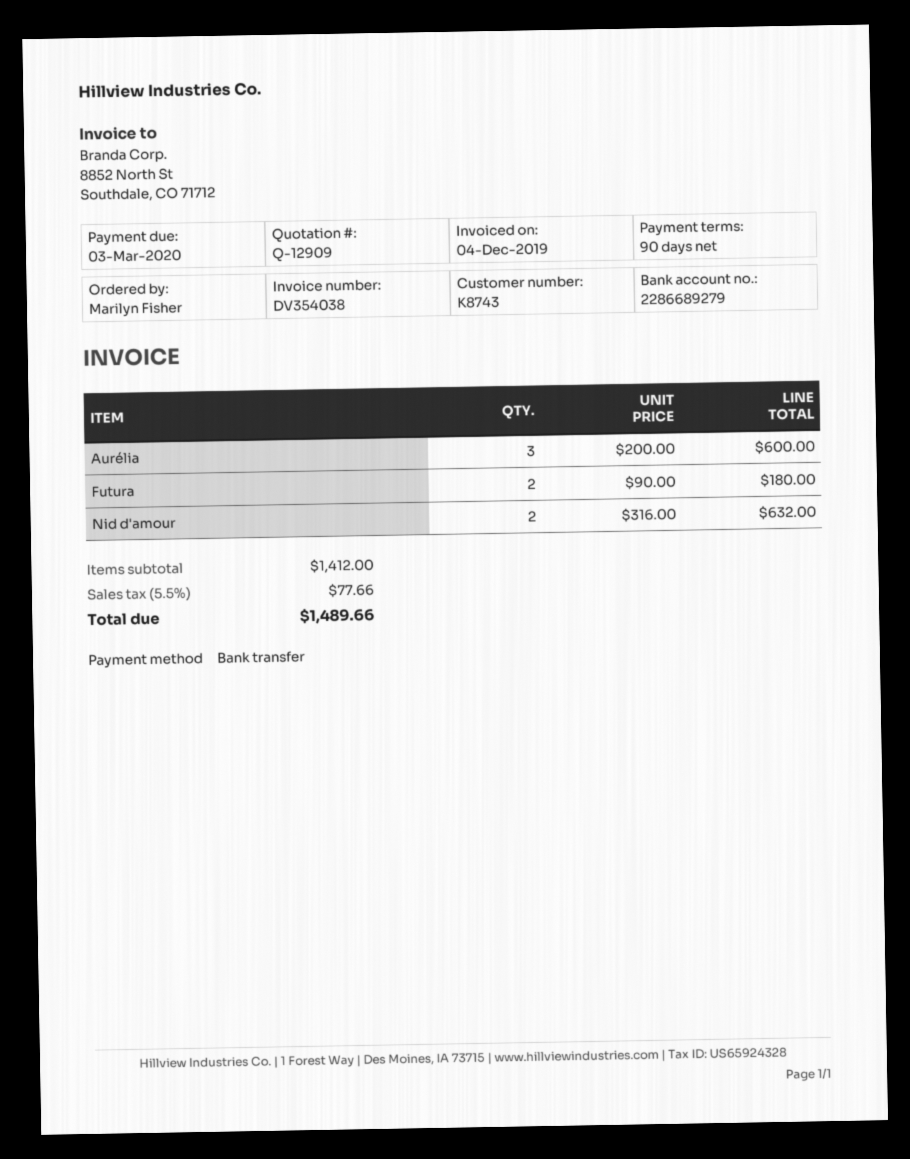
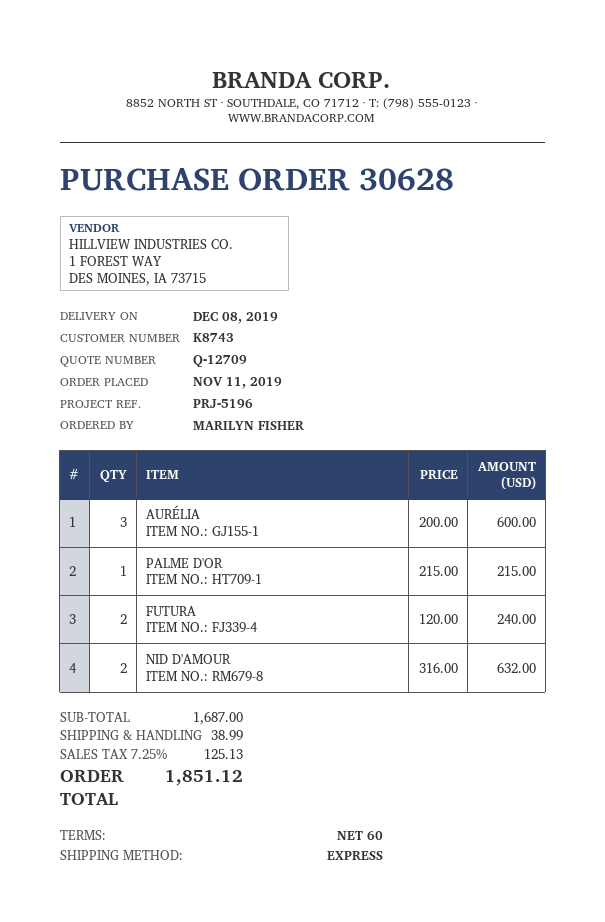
quote number: Q-12909 -> Q-12709
payment terms: 90 days -> 60 days
Futura: 2 x 90.00 = 180.00 -> 2 x 120.00 = 240.00
PALME D'OR: none -> 1 x 215.00 = 215.00
subtotal: 1412.00 -> 1687.00
shipping: none -> 38.99
tax: 5.5% = 77.66 -> 7.25% = 125.13
total: 1489.66 -> 1851.12

